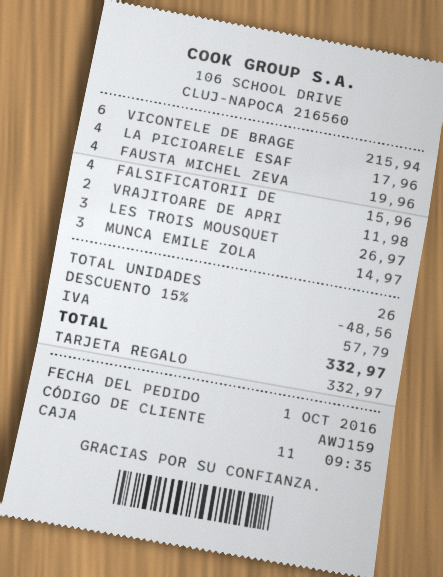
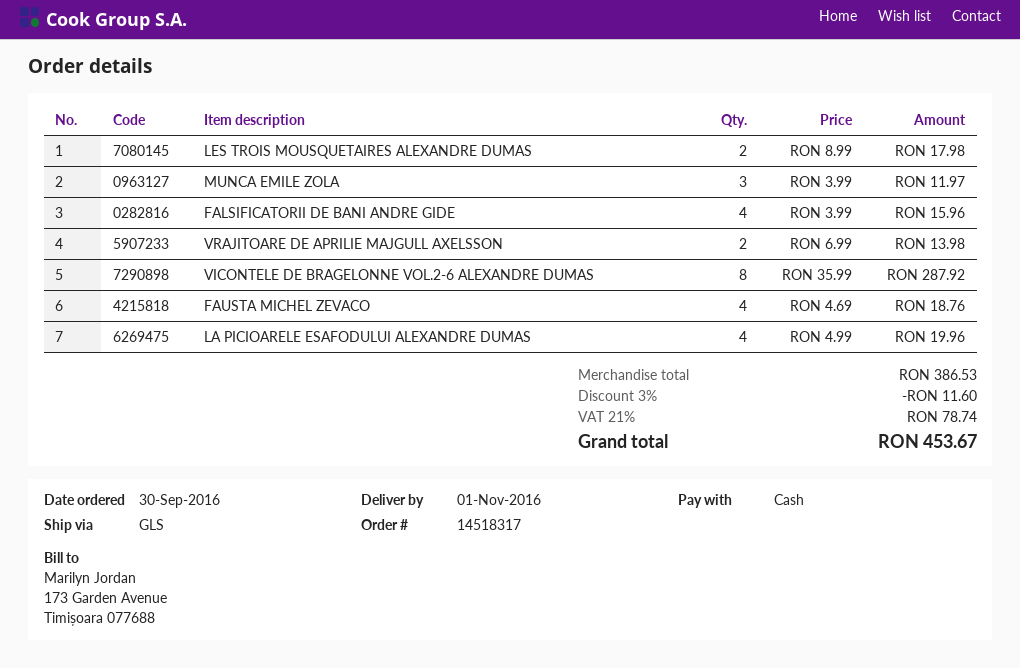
order date: 2016-10-01 -> 2016-09-30
payment method: gift card -> cash
VICONTELE DE BRAGE: 6 for 215.94 -> 8 for 287.92
LA PICIOARELE ESAF: 4 for 17.96 -> 4 for 19.96
FAUSTA MICHEL ZEVA: 4 for 19.96 -> 4 for 18.76
VRAJITOARE DE APRI: 2 for 11.98 -> 2 for 13.98
LES TROIS MOUSQUET: 3 for 26.97 -> 2 for 17.98
MUNCA EMILE ZOLA: 3 for 14.97 -> 3 for 11.97
discount: 15% = 48.56 -> 3% = 11.60
tax: 57.79 -> 78.74
total: 332.97 -> 453.67

